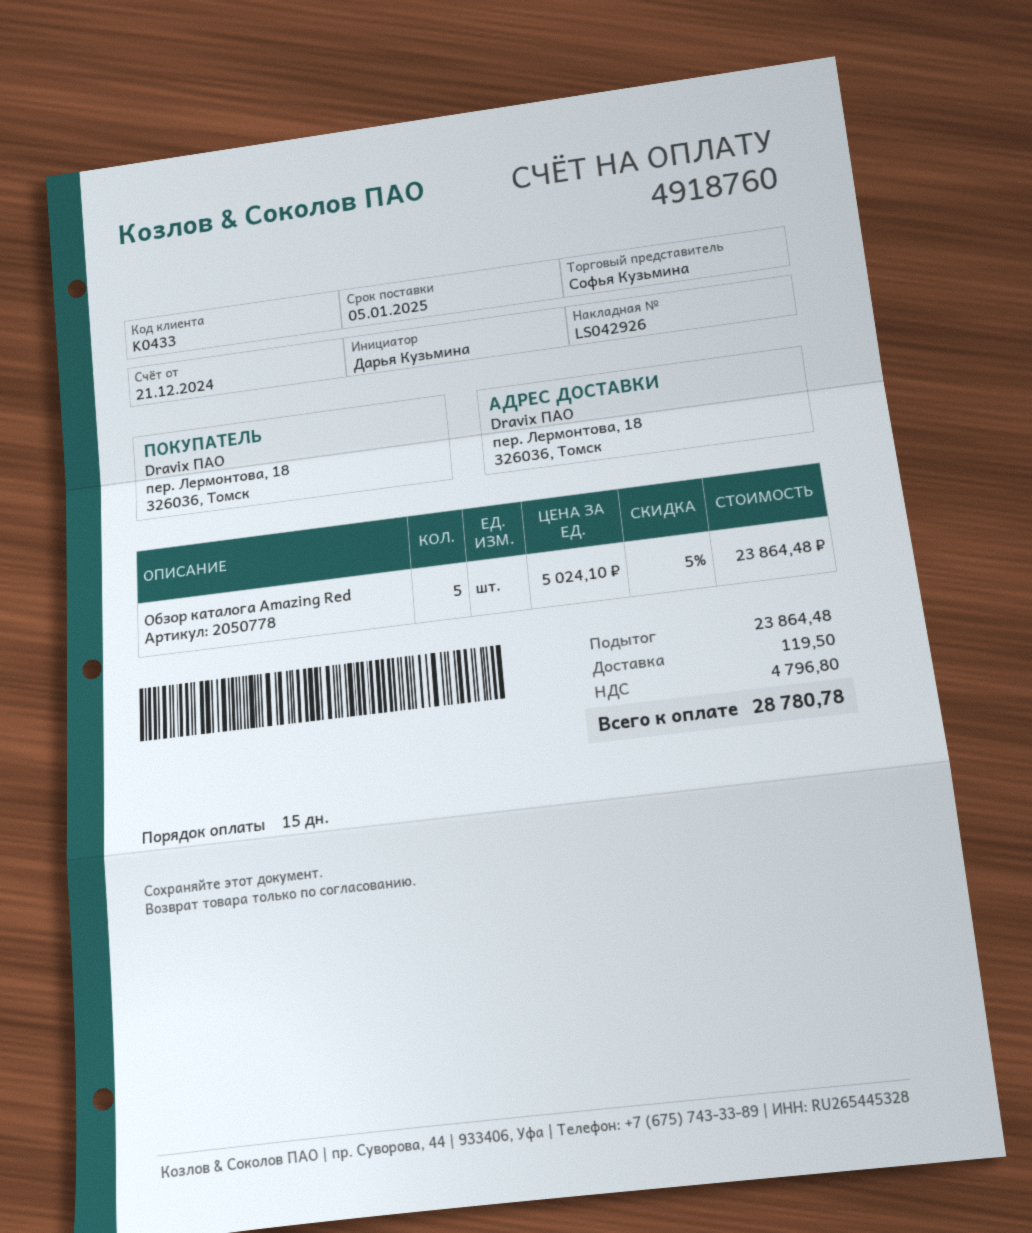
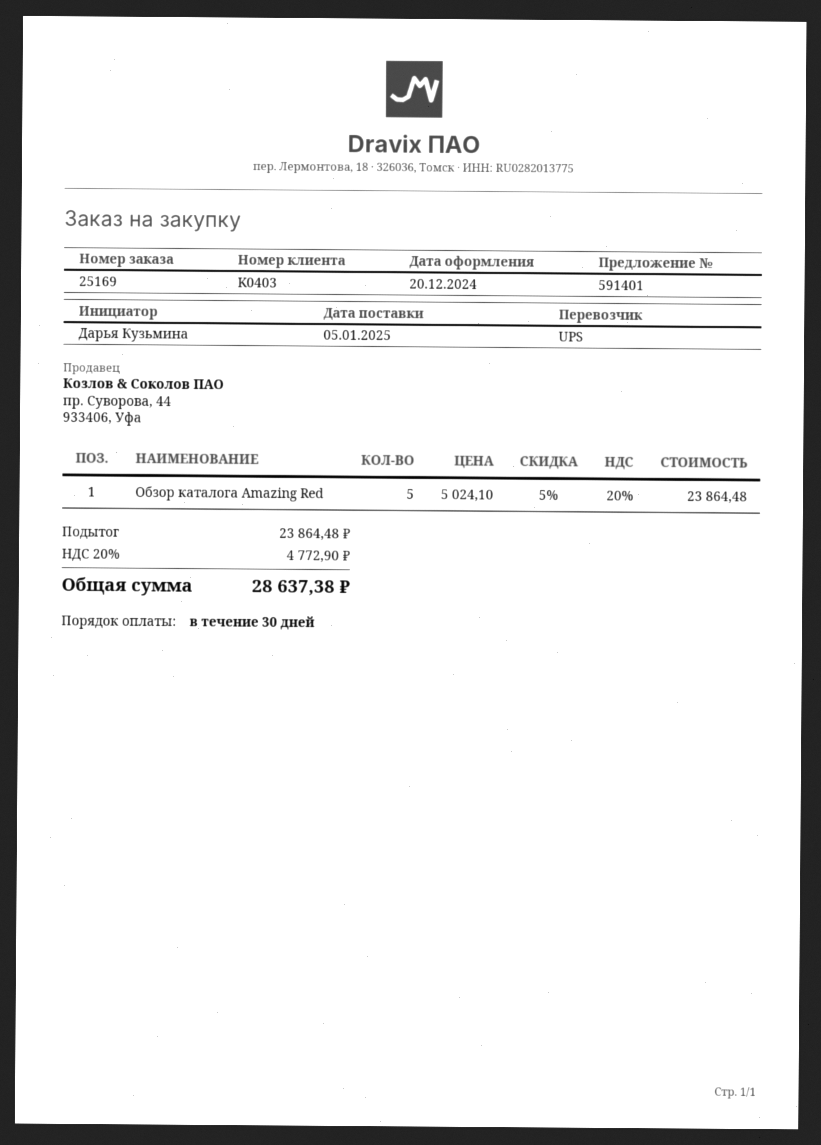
payment terms: 15 days -> 30 days
customer number: K0433 -> K0403
shipping: 119.50 -> none
tax: 4796.80 -> 4772.90
total: 28780.78 -> 28637.38

